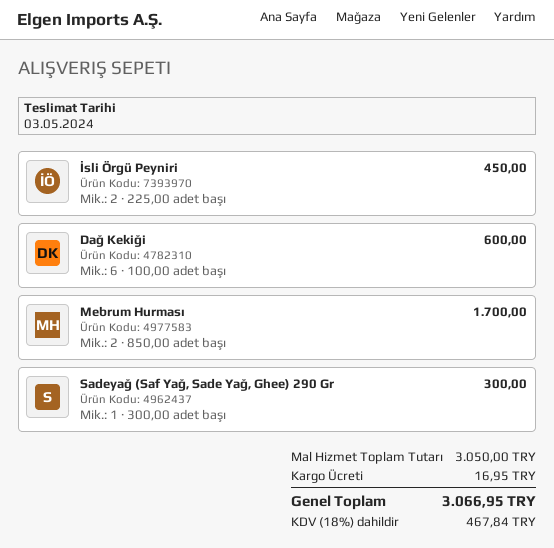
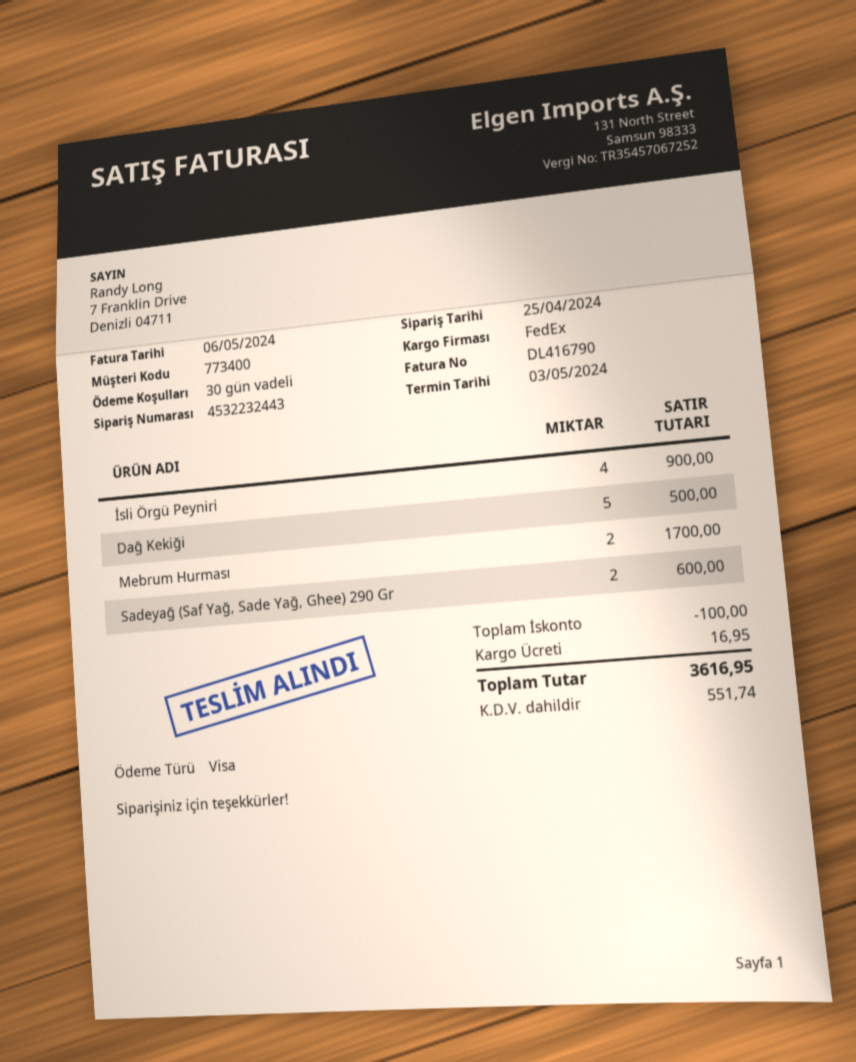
İsli Örgü Peyniri: 2 for 450.00 -> 4 for 900.00
Dağ Kekiği: 6 for 600.00 -> 5 for 500.00
Sadeyağ (Saf Yağ, Sade Yağ, Ghee) 290 Gr: 1 for 300.00 -> 2 for 600.00
discount: none -> 100.00
tax: 467.84 -> 551.74
total: 3066.95 -> 3616.95

